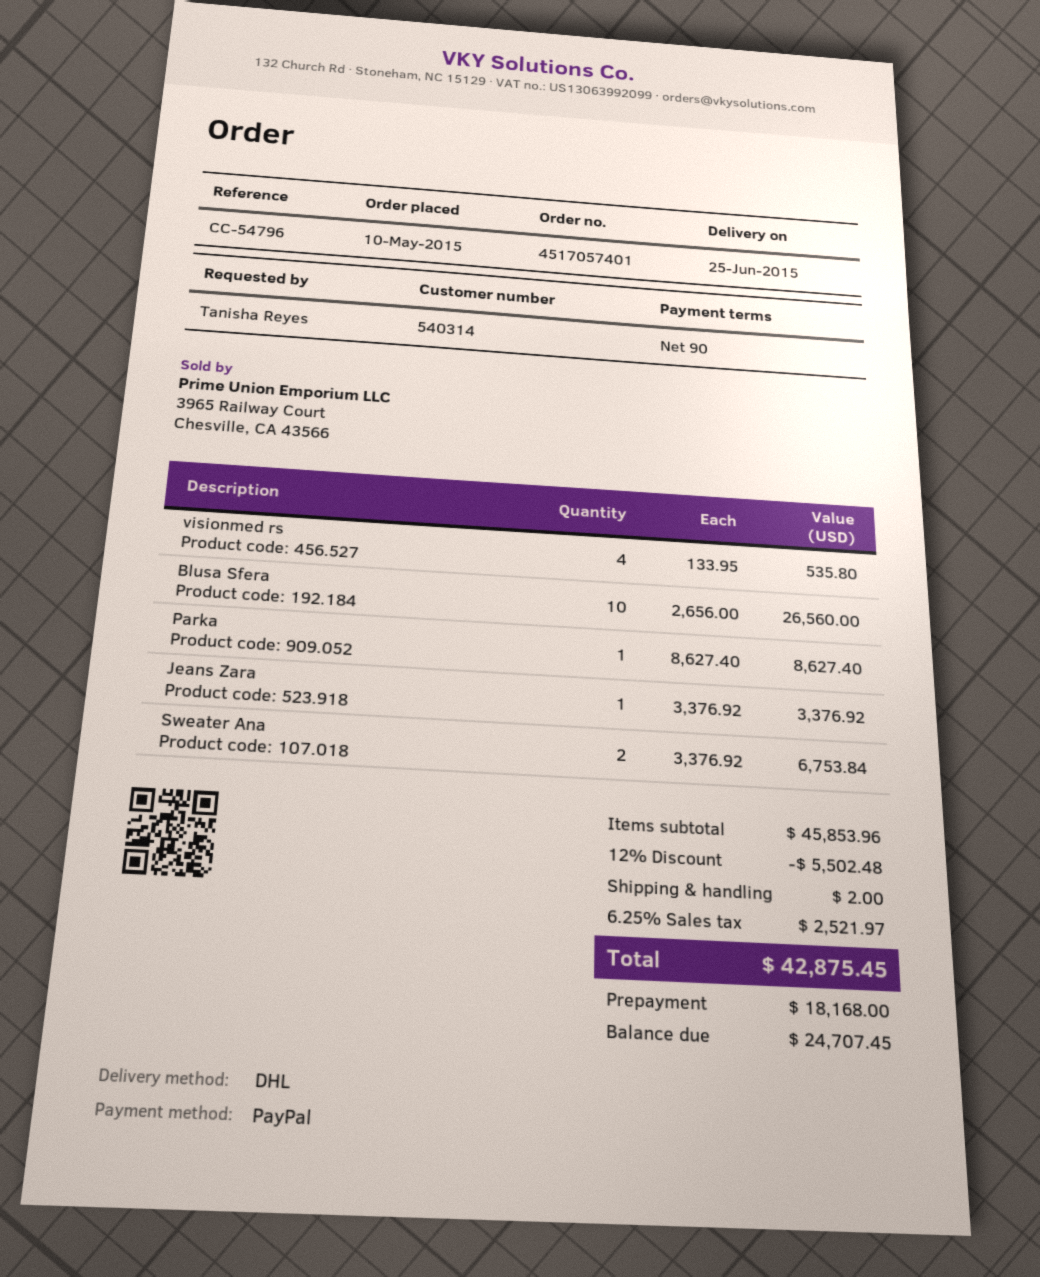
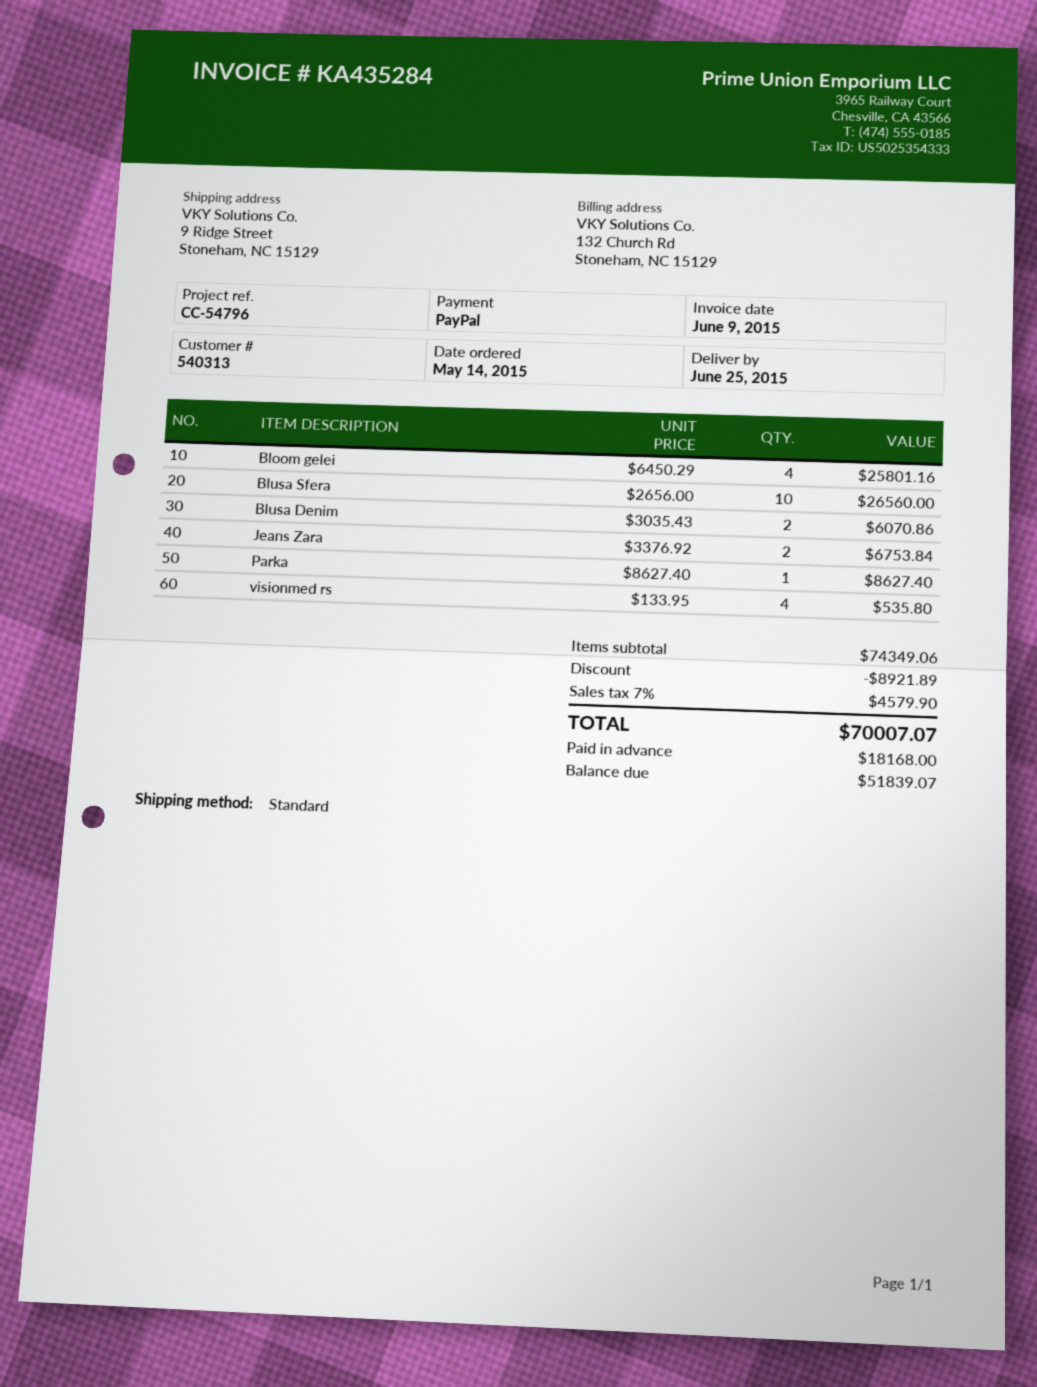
order date: 2015-05-10 -> 2015-05-14
customer number: 540314 -> 540313
shipping method: DHL -> standard
Jeans Zara: 1 x 3376.92 = 3376.92 -> 2 x 3376.92 = 6753.84
Sweater Ana: 2 x 3376.92 = 6753.84 -> none
Bloom gelei: none -> 4 x 6450.29 = 25801.16
Blusa Denim: none -> 2 x 3035.43 = 6070.86
subtotal: 45853.96 -> 74349.06
discount: 5502.48 -> 8921.89
shipping: 2.00 -> none
tax: 6.25% = 2521.97 -> 7% = 4579.90
total: 42875.45 -> 70007.07
balance: 24707.45 -> 51839.07

